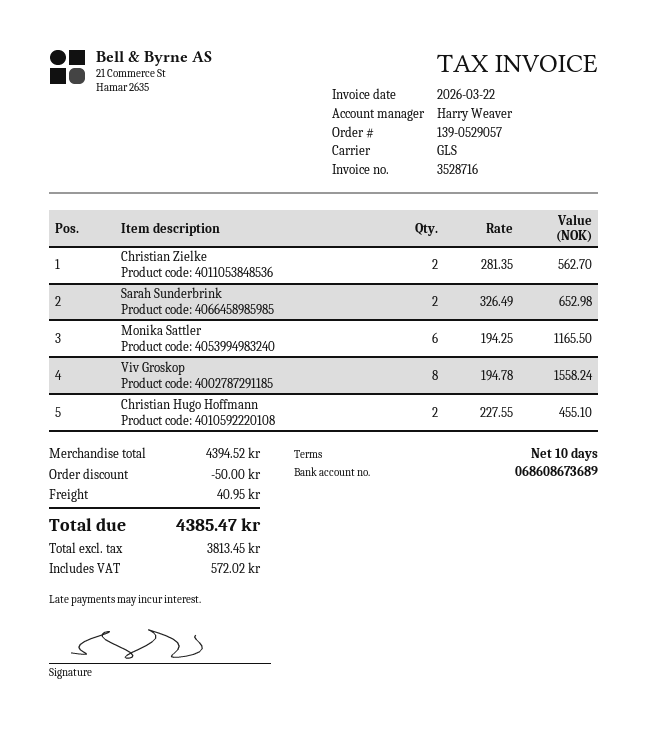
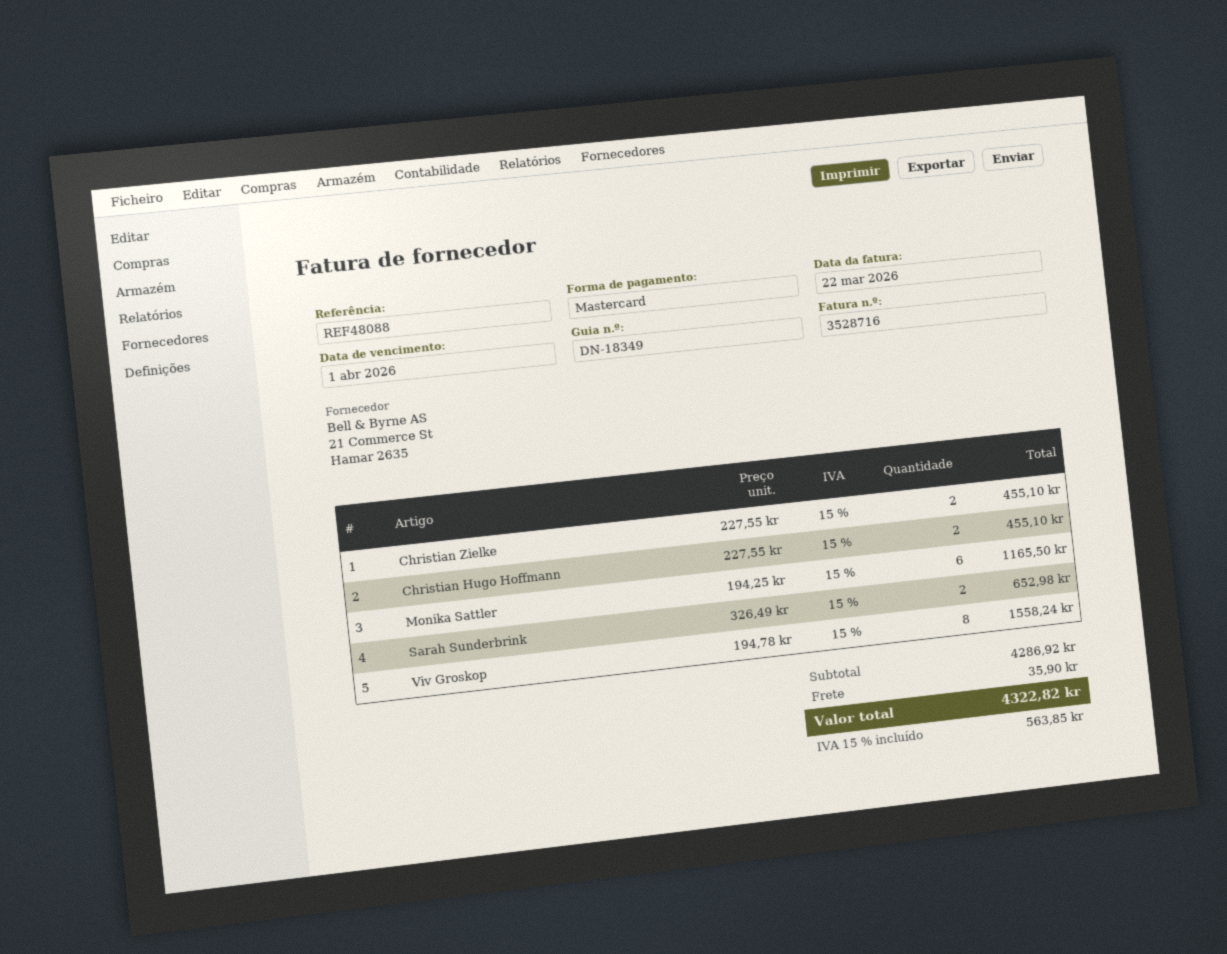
Christian Zielke: 2 x 281.35 = 562.70 -> 2 x 227.55 = 455.10
subtotal: 4394.52 -> 4286.92
discount: 50.00 -> none
shipping: 40.95 -> 35.90
tax: 572.02 -> 563.85
total: 4385.47 -> 4322.82

